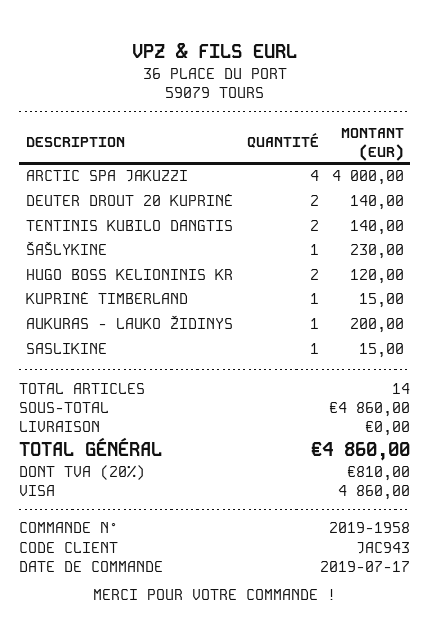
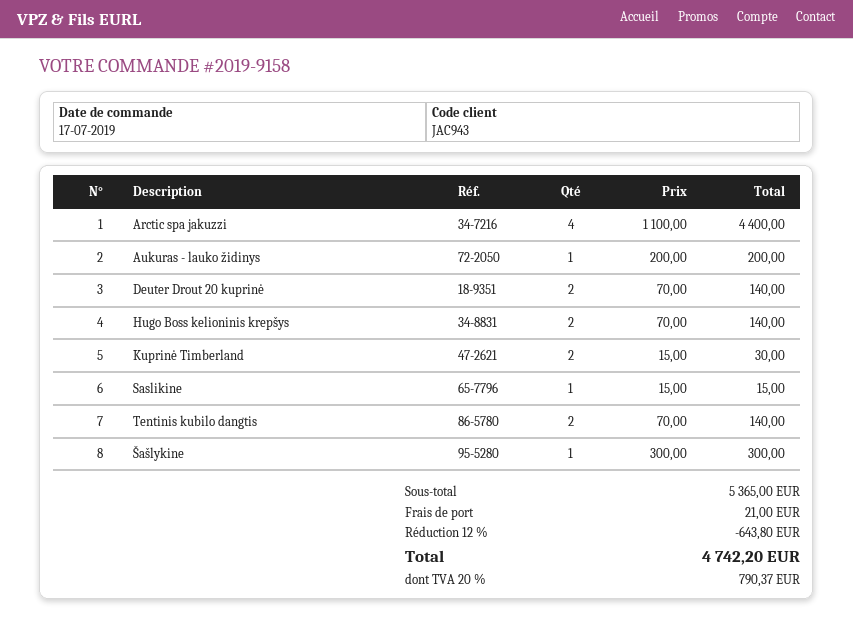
order number: 2019-1958 -> 2019-9158
ARCTIC SPA JAKUZZI: 4 for 4000.00 -> 4 for 4400.00
ŠAŠLYKINE: 1 for 230.00 -> 1 for 300.00
HUGO BOSS KELIONINIS KR: 2 for 120.00 -> 2 for 140.00
KUPRINĖ TIMBERLAND: 1 for 15.00 -> 2 for 30.00
subtotal: 4860.00 -> 5365.00
discount: none -> 12% = 643.80
shipping: 0.00 -> 21.00
tax: 20% = 810.00 -> 20% = 790.37
total: 4860.00 -> 4742.20

